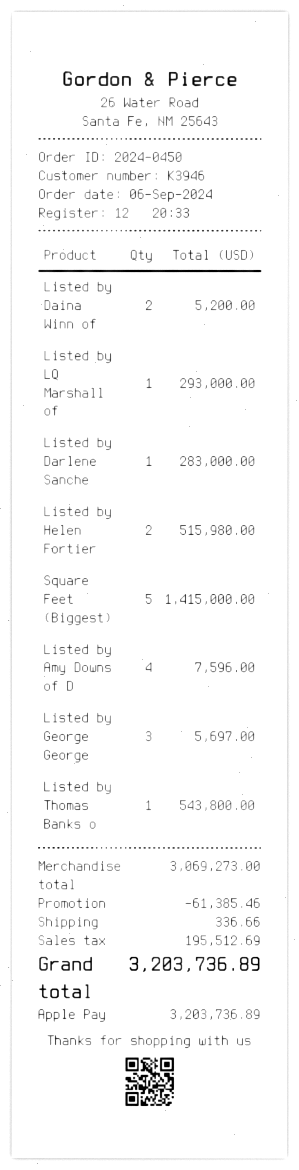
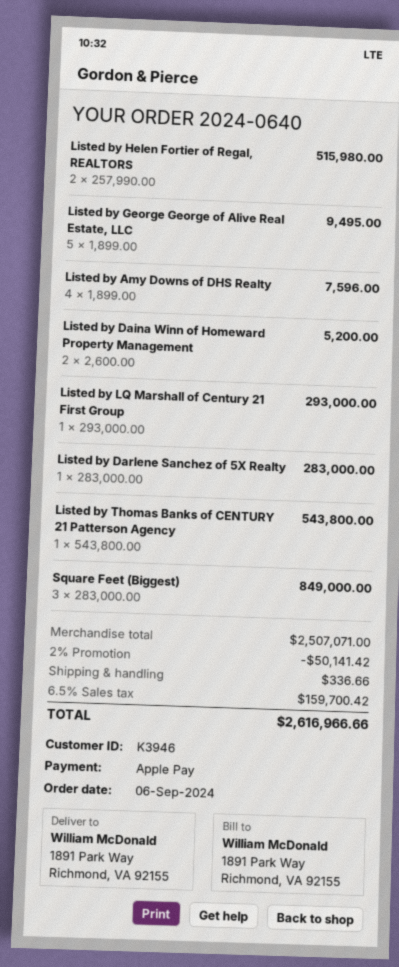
order number: 2024-0450 -> 2024-0640
Square Feet (Biggest): 5 for 1415000.00 -> 3 for 849000.00
Listed by George George: 3 for 5697.00 -> 5 for 9495.00
subtotal: 3069273.00 -> 2507071.00
discount: 61385.46 -> 50141.42
tax: 195512.69 -> 159700.42
total: 3203736.89 -> 2616966.66

